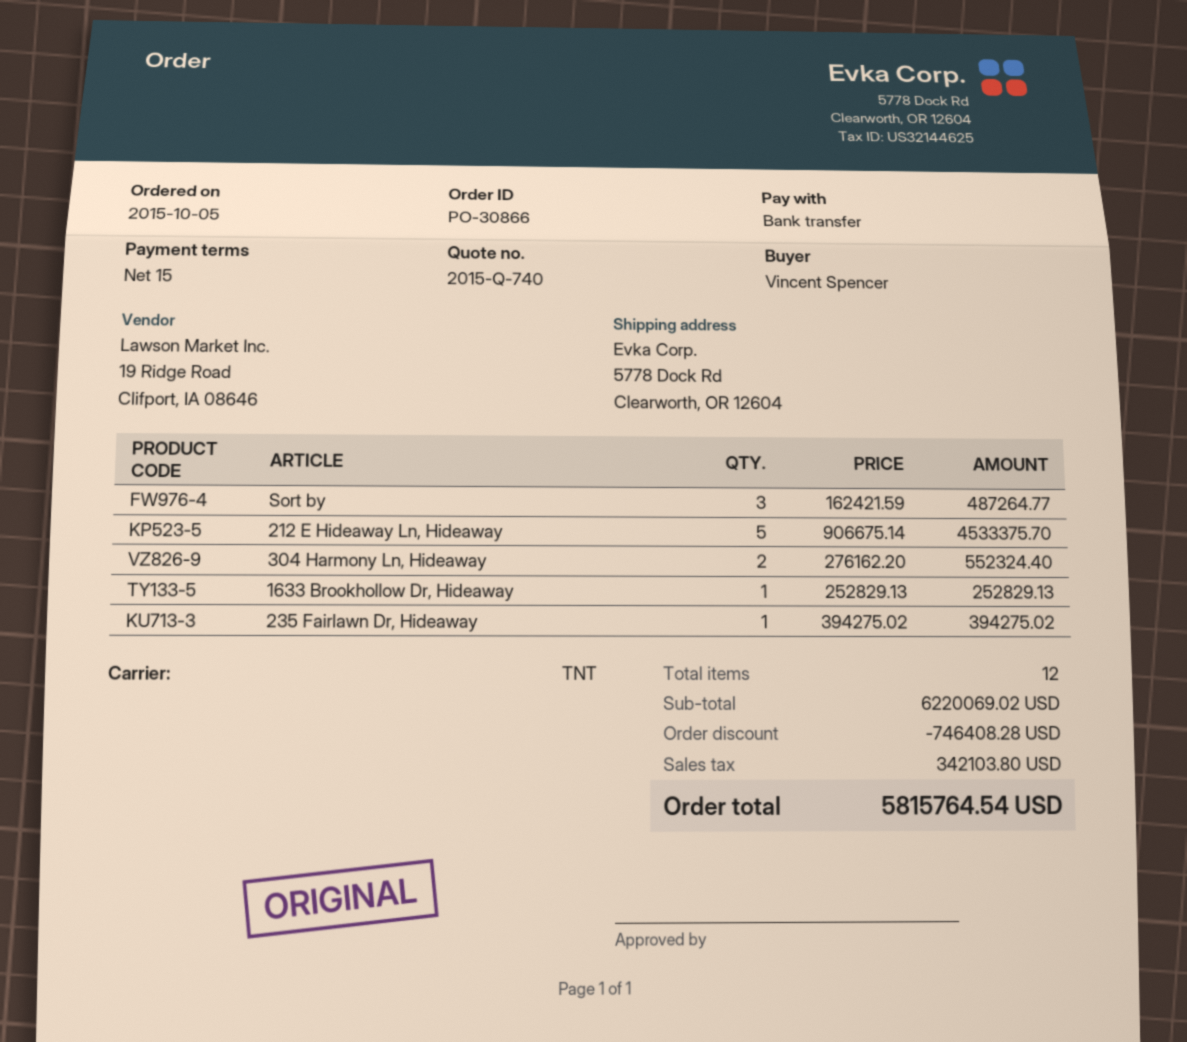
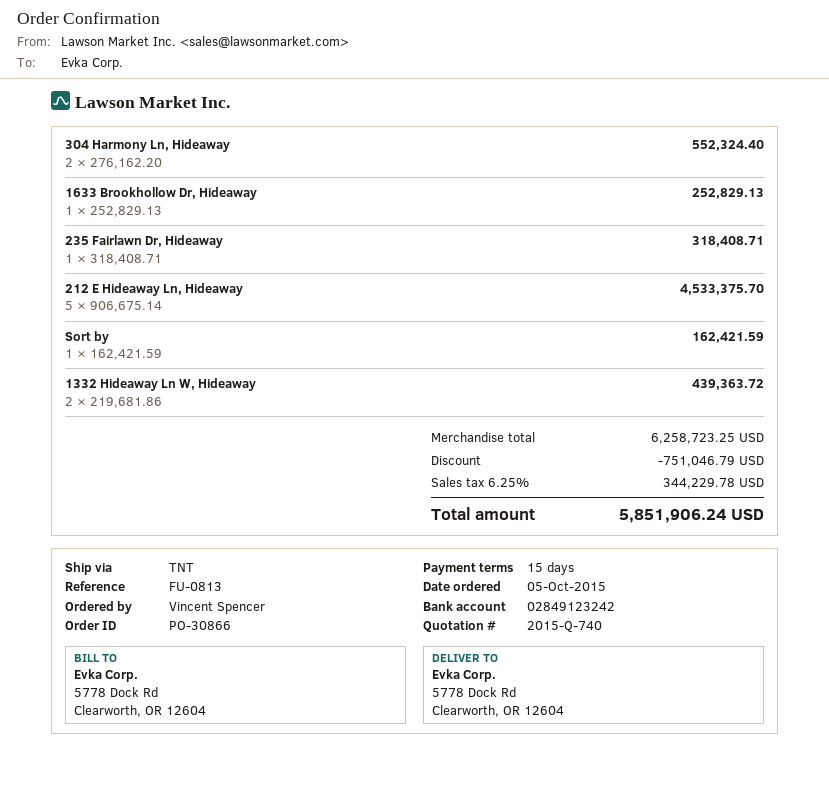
Sort by: 3 x 162421.59 = 487264.77 -> 1 x 162421.59 = 162421.59
235 Fairlawn Dr, Hideaway: 1 x 394275.02 = 394275.02 -> 1 x 318408.71 = 318408.71
1332 Hideaway Ln W, Hideaway: none -> 2 x 219681.86 = 439363.72
subtotal: 6220069.02 -> 6258723.25
discount: 746408.28 -> 751046.79
tax: 342103.80 -> 344229.78
total: 5815764.54 -> 5851906.24

